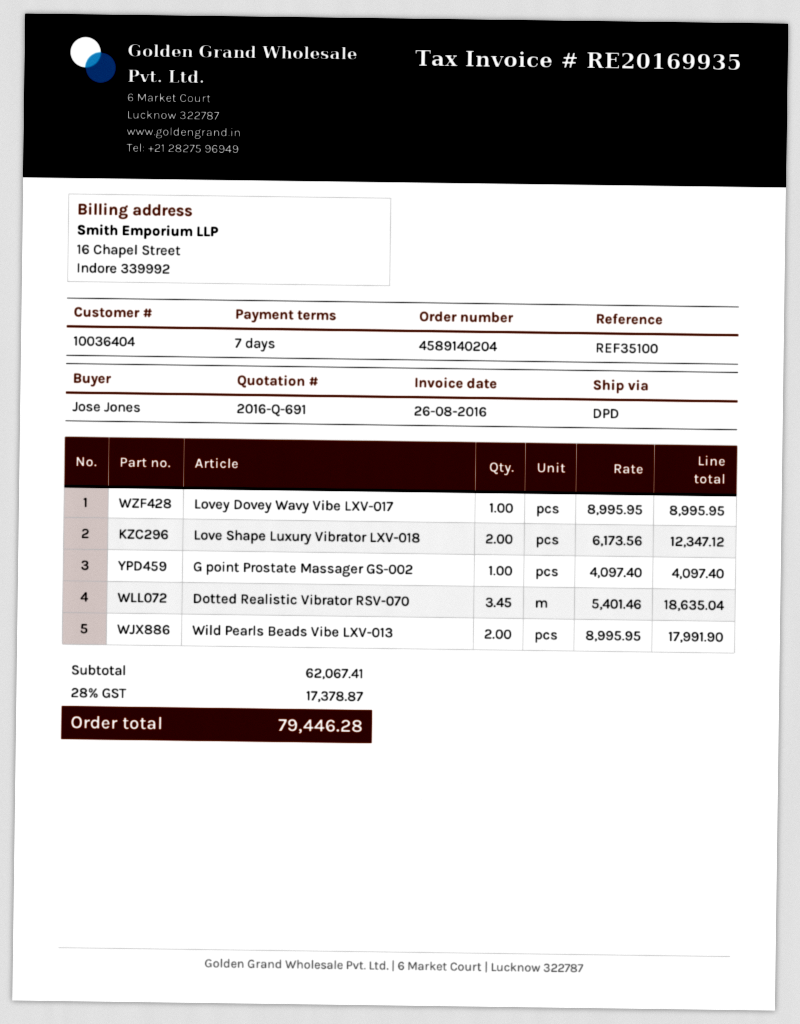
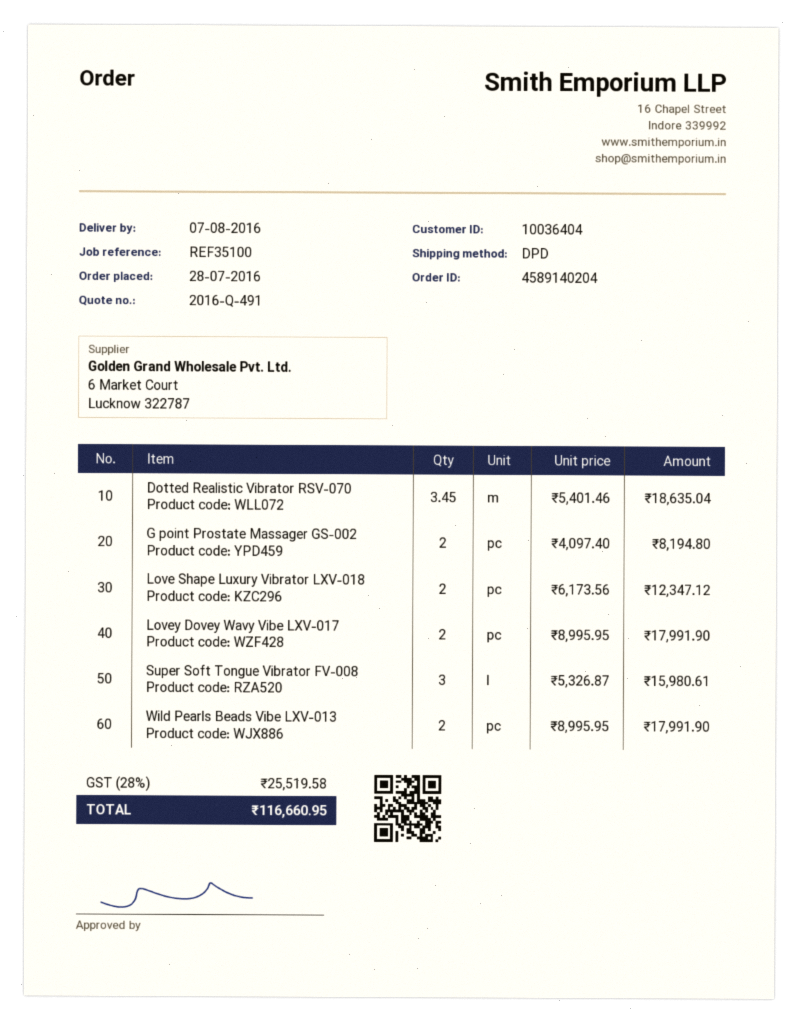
quote number: 2016-Q-691 -> 2016-Q-491
Lovey Dovey Wavy Vibe LXV-017: 1 x 8995.95 = 8995.95 -> 2 x 8995.95 = 17991.90
G point Prostate Massager GS-002: 1 x 4097.40 = 4097.40 -> 2 x 4097.40 = 8194.80
Super Soft Tongue Vibrator FV-008: none -> 3 x 5326.87 = 15980.61
tax: 28% = 17378.87 -> 28% = 25519.58
total: 79446.28 -> 116660.95

